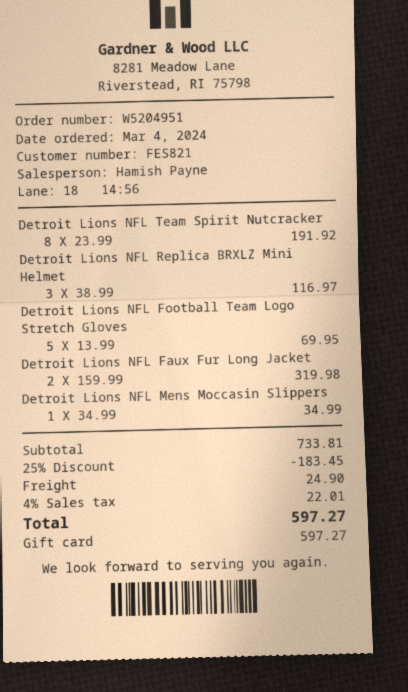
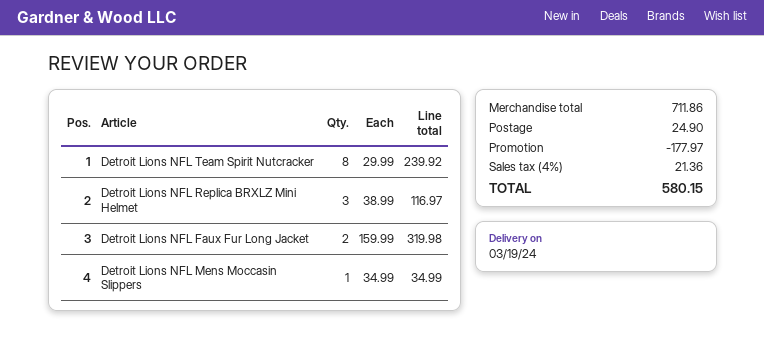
Detroit Lions NFL Team Spirit Nutcracker: 8 x 23.99 = 191.92 -> 8 x 29.99 = 239.92
Detroit Lions NFL Football Team Logo Stretch Gloves: 5 x 13.99 = 69.95 -> none
subtotal: 733.81 -> 711.86
discount: 183.45 -> 177.97
tax: 4% = 22.01 -> 4% = 21.36
total: 597.27 -> 580.15

